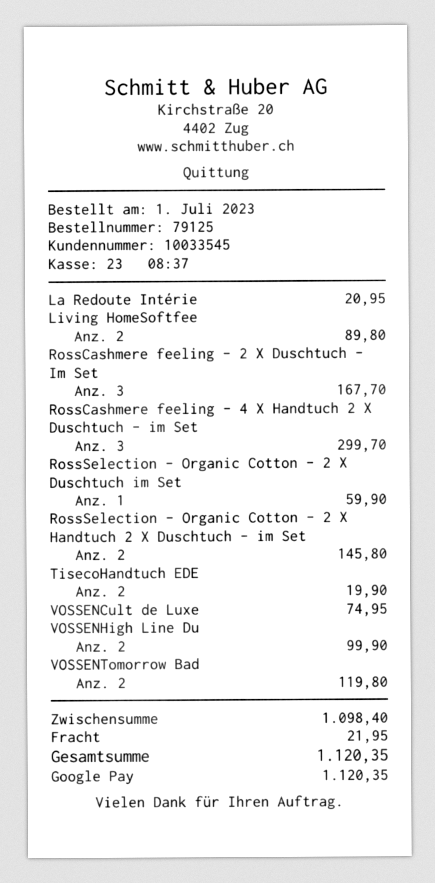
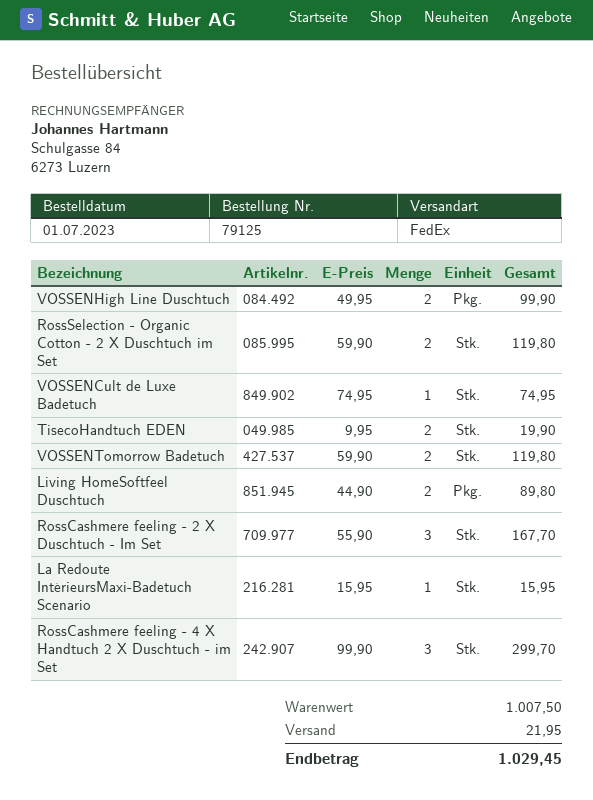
La Redoute Intérie: 1 for 20.95 -> 1 for 15.95
RossSelection - Organic Cotton - 2 X Duschtuch im Set: 1 for 59.90 -> 2 for 119.80
RossSelection - Organic Cotton - 2 X Handtuch 2 X Duschtuch - im Set: 2 for 145.80 -> none
subtotal: 1098.40 -> 1007.50
total: 1120.35 -> 1029.45

